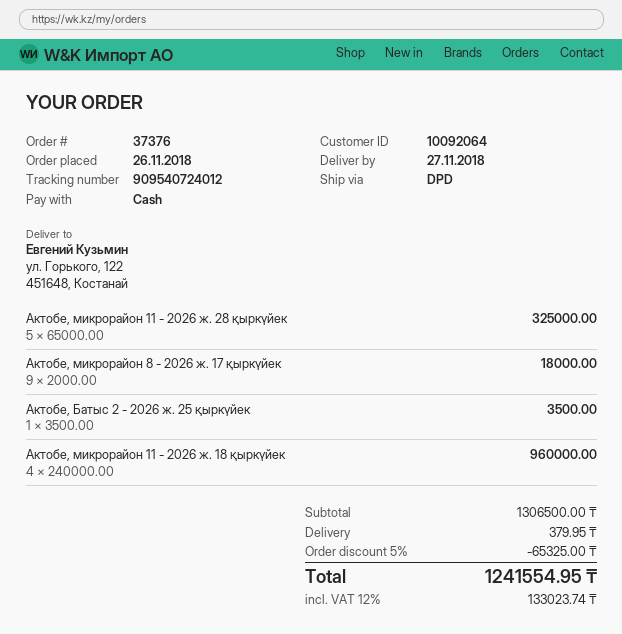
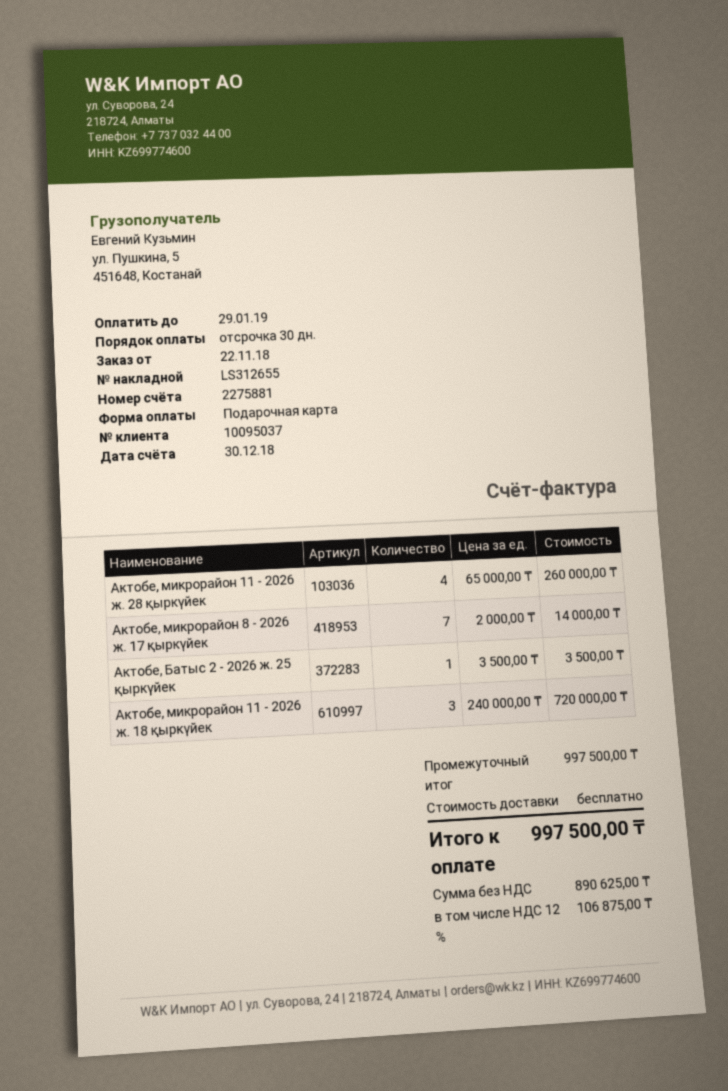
order date: 2018-11-26 -> 2018-11-22
customer number: 10092064 -> 10095037
payment method: cash -> gift card
ship to: ул. Горького, 122, 451648, Костанай -> ул. Пушкина, 5, 451648, Костанай
Актобе, микрорайон 11 - 2026 ж. 28 қыркүйек: 5 x 65000.00 = 325000.00 -> 4 x 65000.00 = 260000.00
Актобе, микрорайон 8 - 2026 ж. 17 қыркүйек: 9 x 2000.00 = 18000.00 -> 7 x 2000.00 = 14000.00
Актобе, микрорайон 11 - 2026 ж. 18 қыркүйек: 4 x 240000.00 = 960000.00 -> 3 x 240000.00 = 720000.00
subtotal: 1306500.00 -> 997500.00
discount: 5% = 65325.00 -> none
shipping: 379.95 -> 0.00
tax: 12% = 133023.74 -> 12% = 106875.00
total: 1241554.95 -> 997500.00

